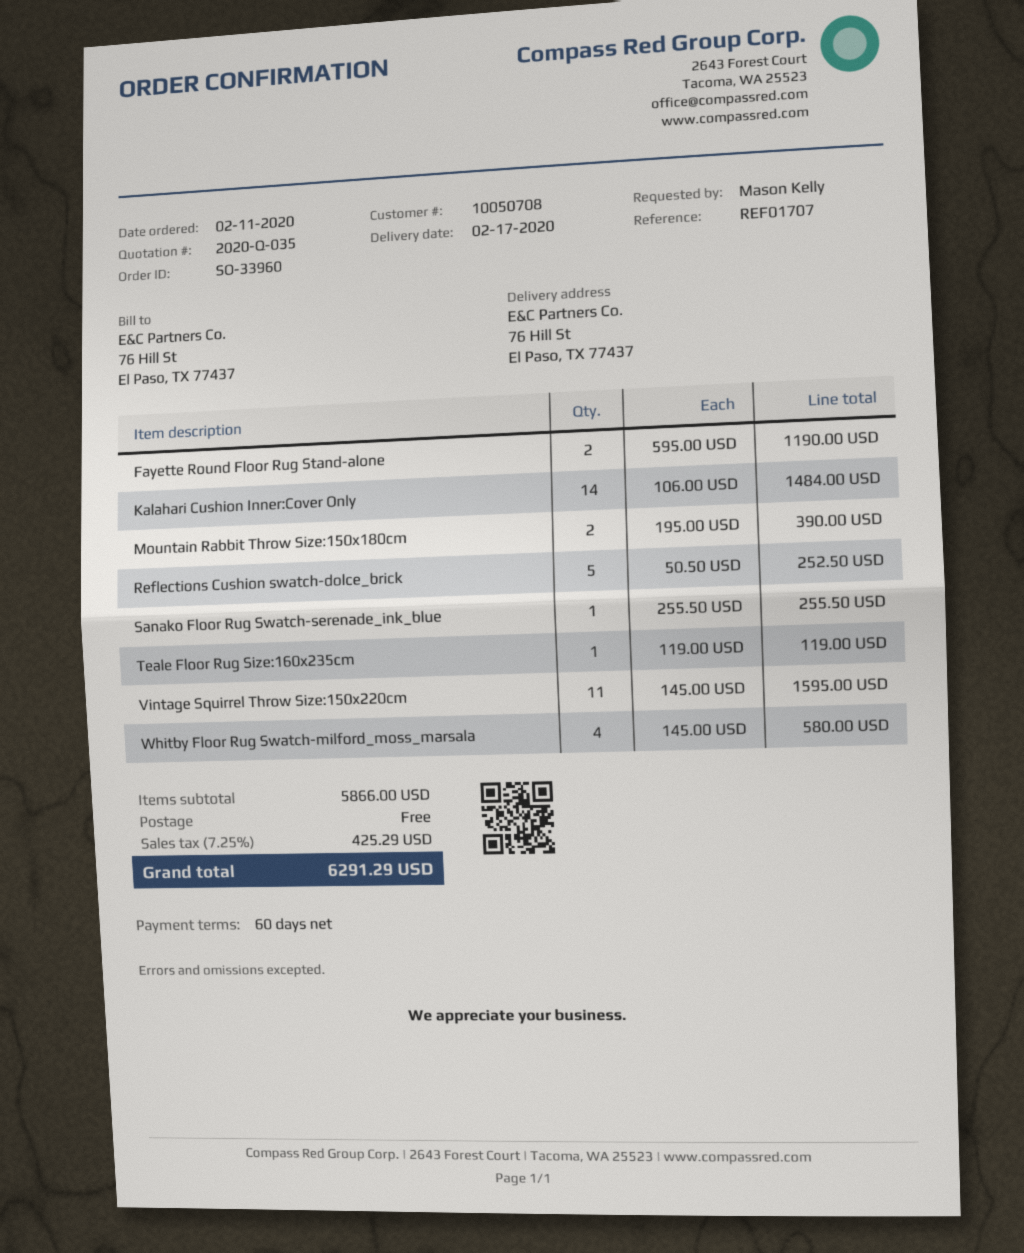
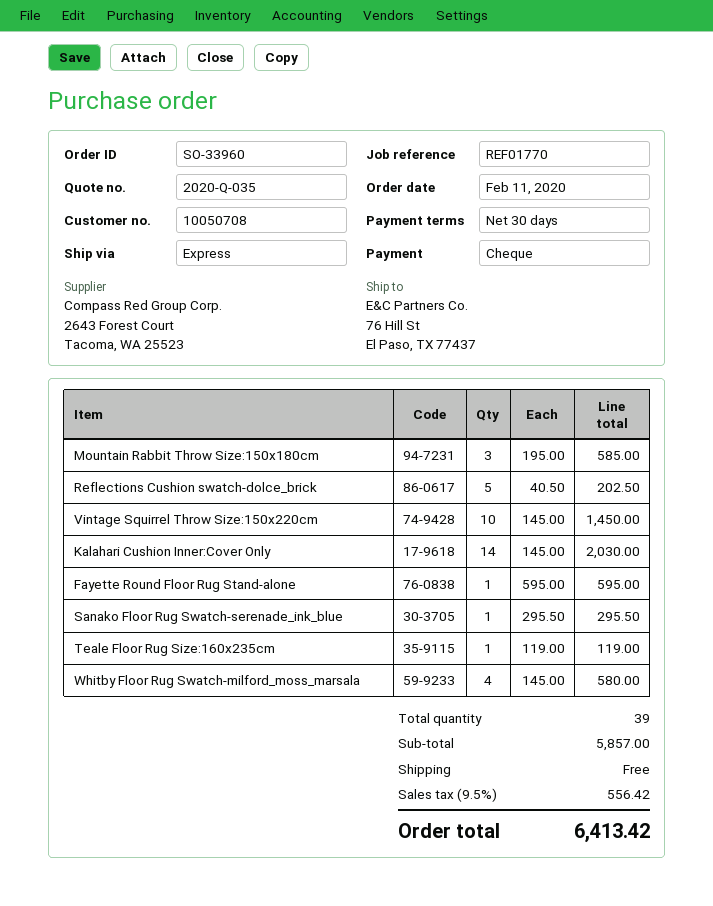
payment terms: 60 days -> 30 days
reference: REF01707 -> REF01770
Fayette Round Floor Rug Stand-alone: 2 x 595.00 = 1190.00 -> 1 x 595.00 = 595.00
Kalahari Cushion Inner:Cover Only: 14 x 106.00 = 1484.00 -> 14 x 145.00 = 2030.00
Mountain Rabbit Throw Size:150x180cm: 2 x 195.00 = 390.00 -> 3 x 195.00 = 585.00
Reflections Cushion swatch-dolce_brick: 5 x 50.50 = 252.50 -> 5 x 40.50 = 202.50
Sanako Floor Rug Swatch-serenade_ink_blue: 1 x 255.50 = 255.50 -> 1 x 295.50 = 295.50
Vintage Squirrel Throw Size:150x220cm: 11 x 145.00 = 1595.00 -> 10 x 145.00 = 1450.00
subtotal: 5866.00 -> 5857.00
tax: 7.25% = 425.29 -> 9.5% = 556.42
total: 6291.29 -> 6413.42

